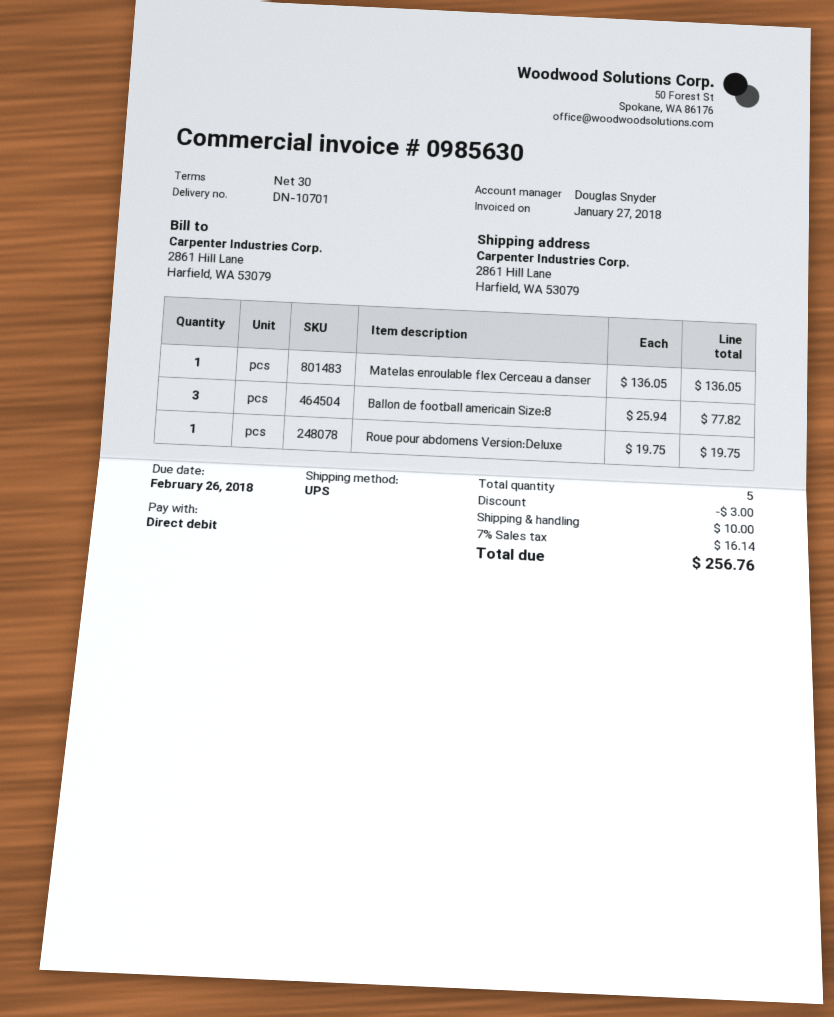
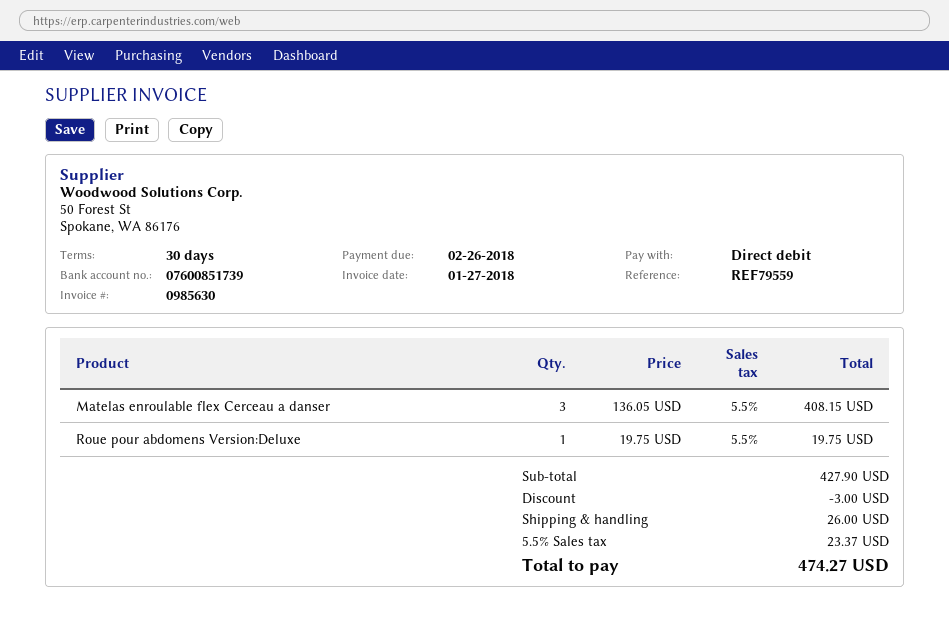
Matelas enroulable flex Cerceau a danser: 1 x 136.05 = 136.05 -> 3 x 136.05 = 408.15
Ballon de football americain Size:8: 3 x 25.94 = 77.82 -> none
shipping: 10.00 -> 26.00
tax: 7% = 16.14 -> 5.5% = 23.37
total: 256.76 -> 474.27

